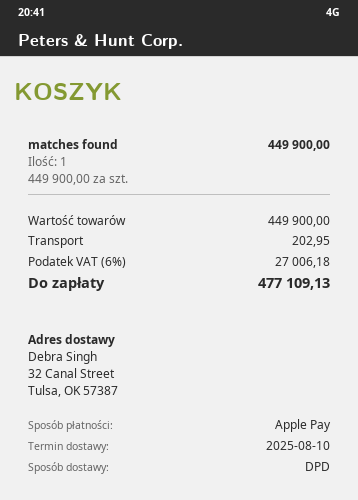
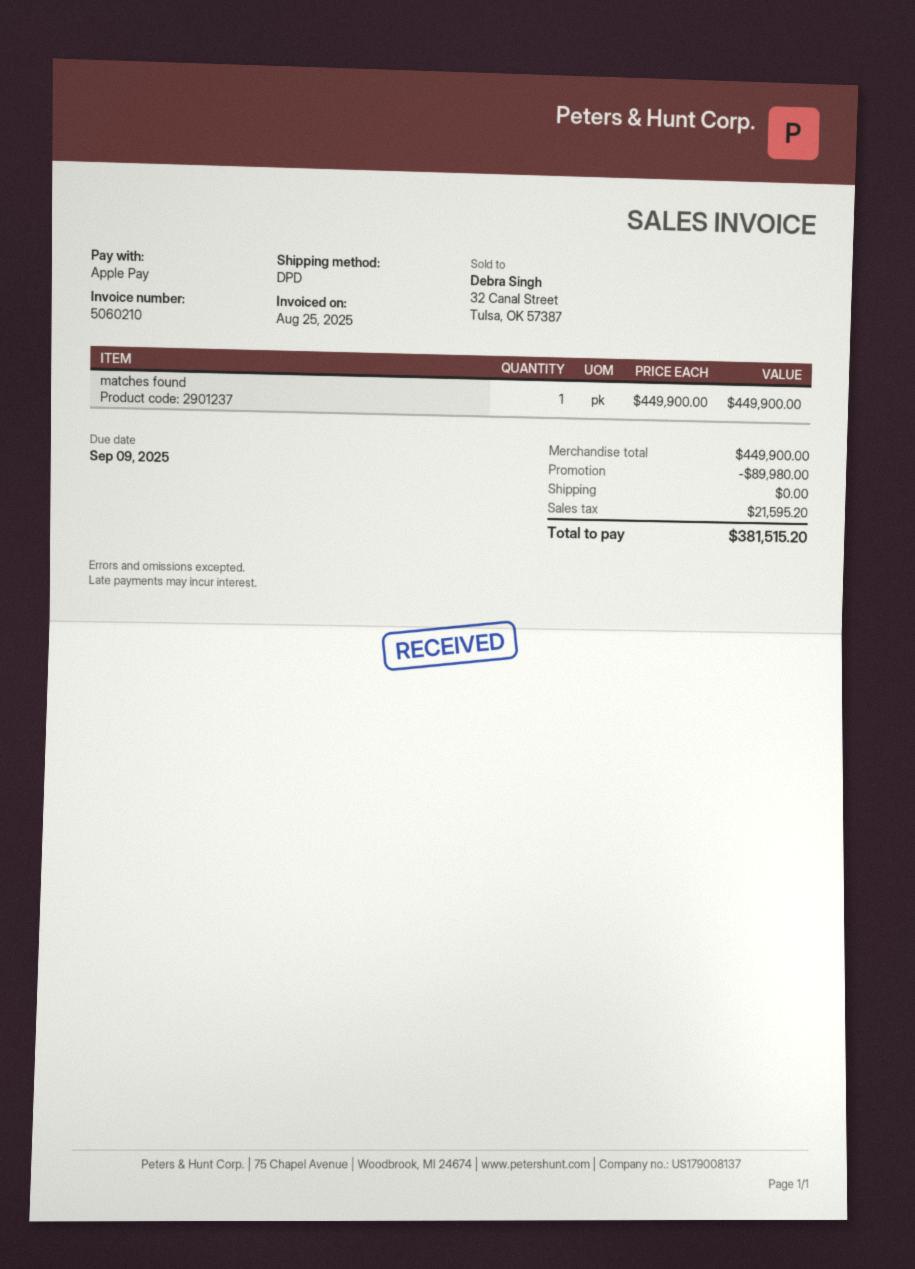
discount: none -> 89980.00
shipping: 202.95 -> 0.00
tax: 27006.18 -> 21595.20
total: 477109.13 -> 381515.20

